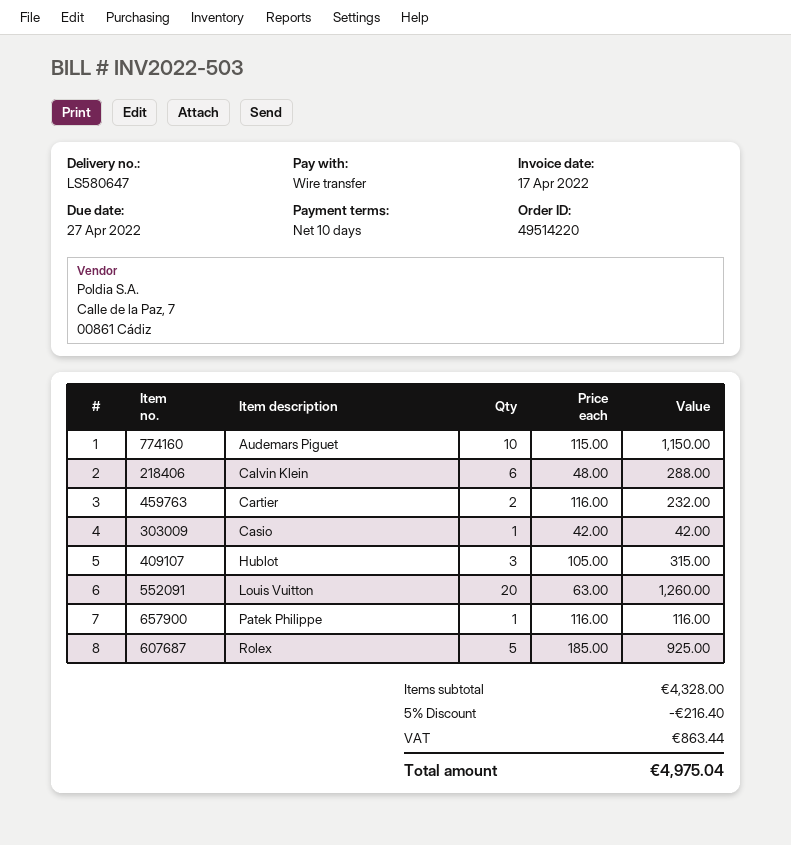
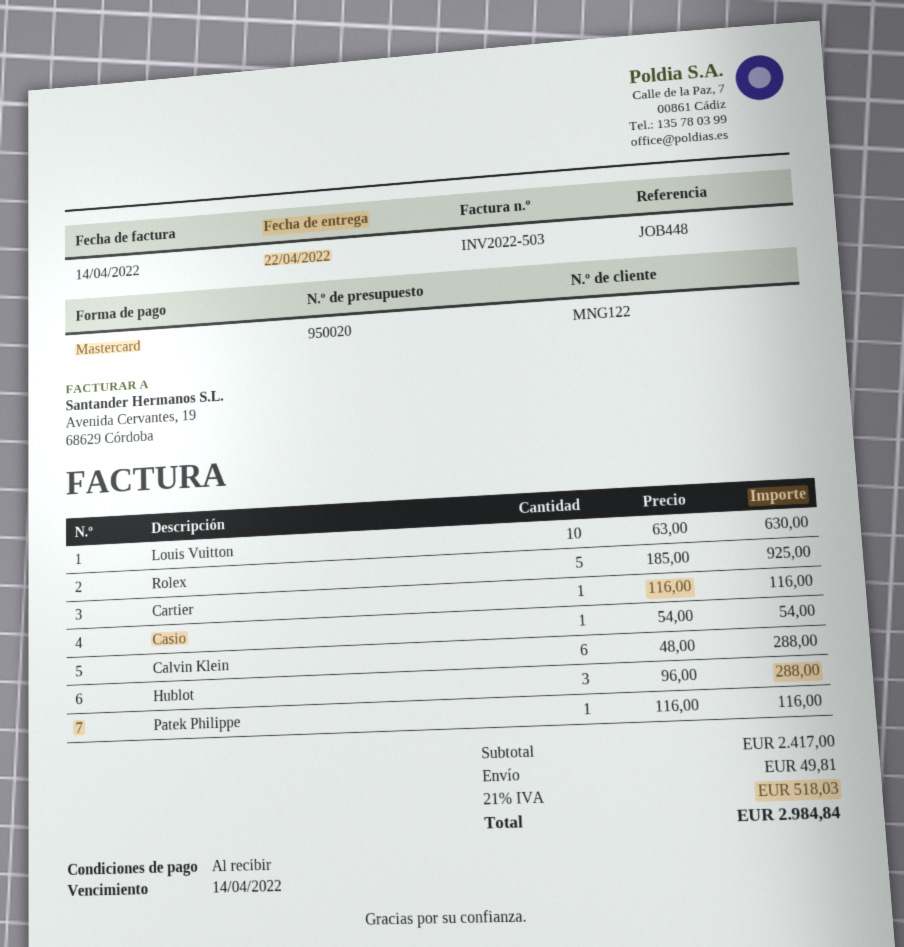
invoice date: 2022-04-17 -> 2022-04-14
payment terms: 10 days -> on receipt
due date: 2022-04-27 -> 2022-04-14
payment method: bank transfer -> Mastercard
Audemars Piguet: 10 x 115.00 = 1150.00 -> none
Cartier: 2 x 116.00 = 232.00 -> 1 x 116.00 = 116.00
Casio: 1 x 42.00 = 42.00 -> 1 x 54.00 = 54.00
Hublot: 3 x 105.00 = 315.00 -> 3 x 96.00 = 288.00
Louis Vuitton: 20 x 63.00 = 1260.00 -> 10 x 63.00 = 630.00
subtotal: 4328.00 -> 2417.00
discount: 5% = 216.40 -> none
shipping: none -> 49.81
tax: 863.44 -> 518.03
total: 4975.04 -> 2984.84

